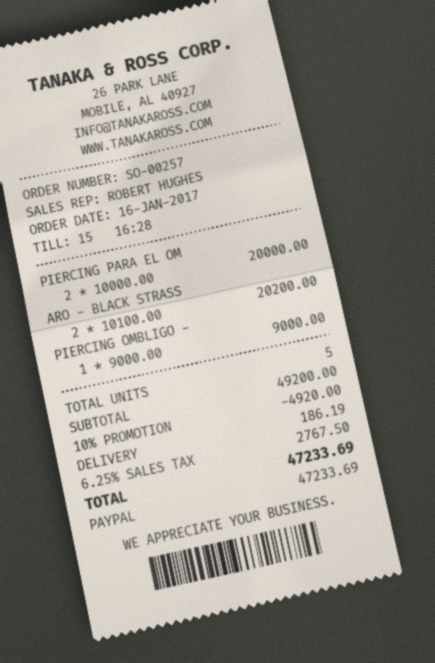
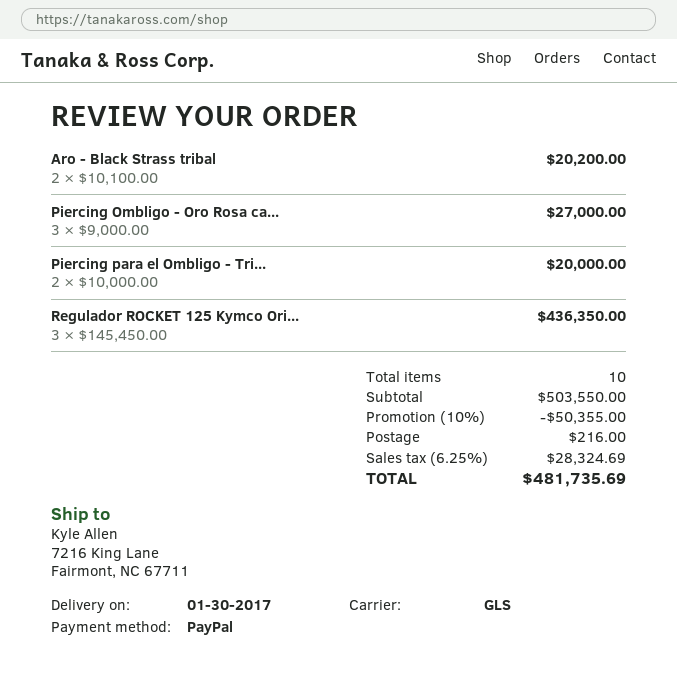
PIERCING OMBLIGO -: 1 x 9000.00 = 9000.00 -> 3 x 9000.00 = 27000.00
Regulador ROCKET 125 Kymco Ori...: none -> 3 x 145450.00 = 436350.00
total quantity: 5 -> 10
subtotal: 49200.00 -> 503550.00
discount: 10% = 4920.00 -> 10% = 50355.00
shipping: 186.19 -> 216.00
tax: 6.25% = 2767.50 -> 6.25% = 28324.69
total: 47233.69 -> 481735.69

